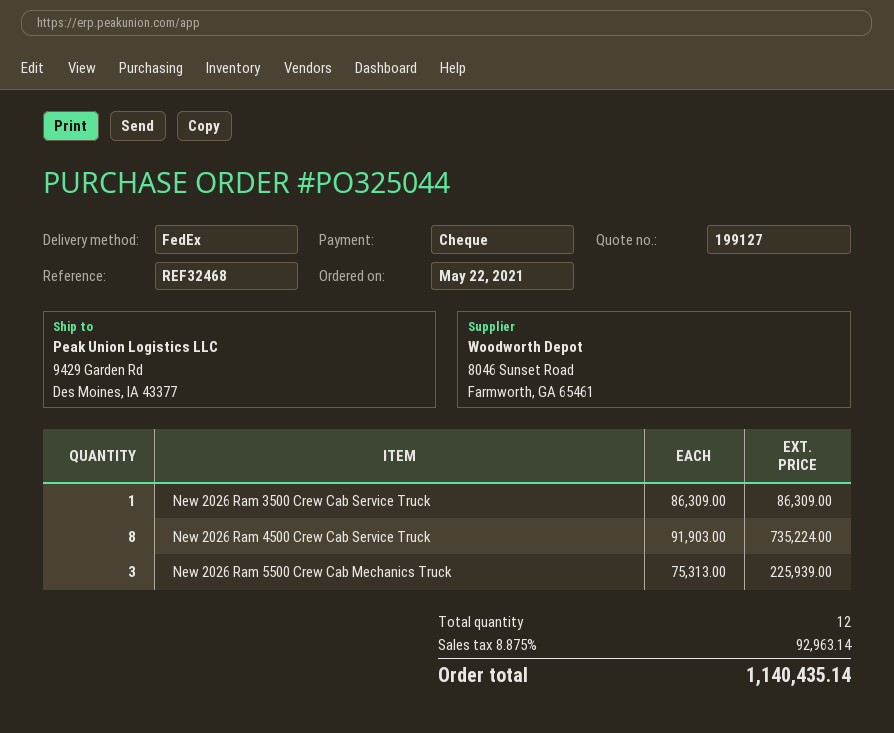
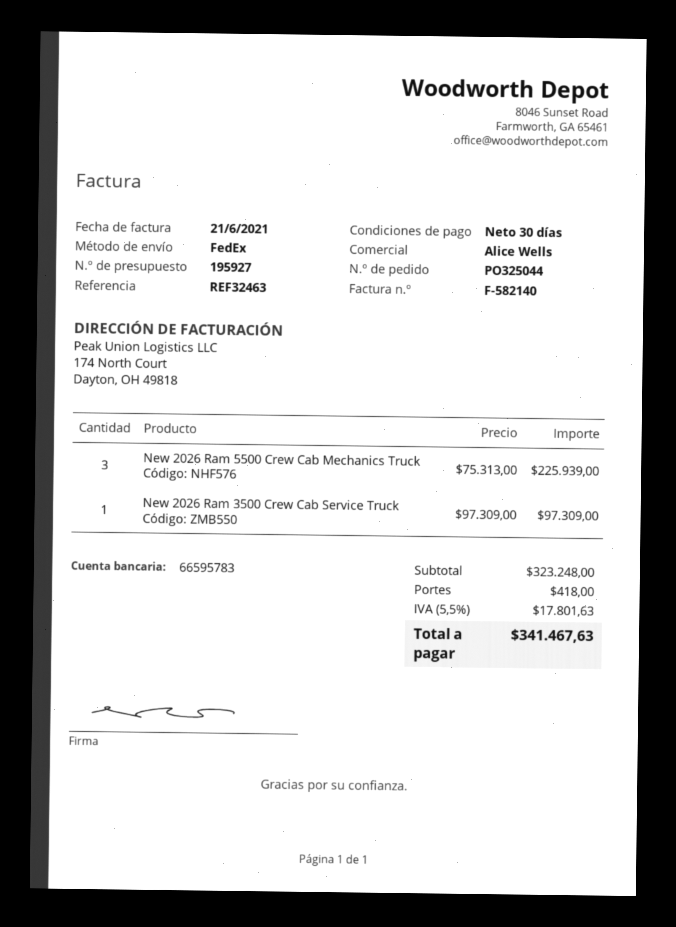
quote number: 199127 -> 195927
reference: REF32468 -> REF32463
New 2026 Ram 3500 Crew Cab Service Truck: 1 x 86309.00 = 86309.00 -> 1 x 97309.00 = 97309.00
New 2026 Ram 4500 Crew Cab Service Truck: 8 x 91903.00 = 735224.00 -> none
shipping: none -> 418.00
tax: 8.875% = 92963.14 -> 5.5% = 17801.63
total: 1140435.14 -> 341467.63

